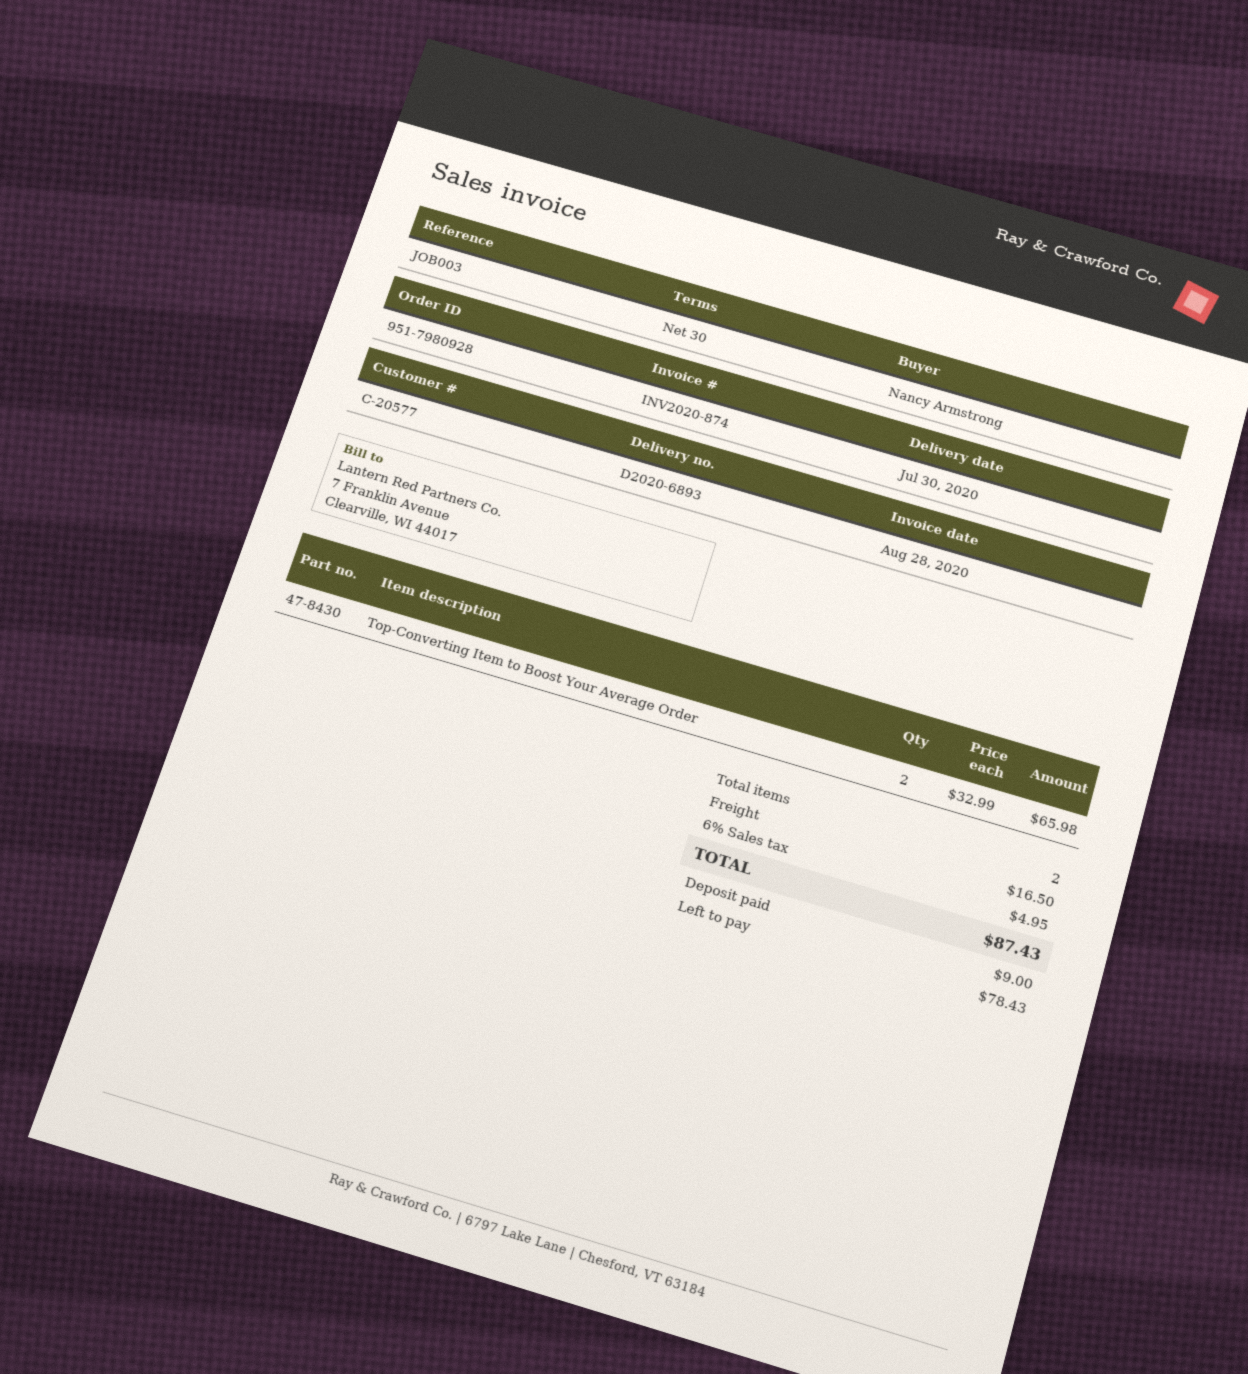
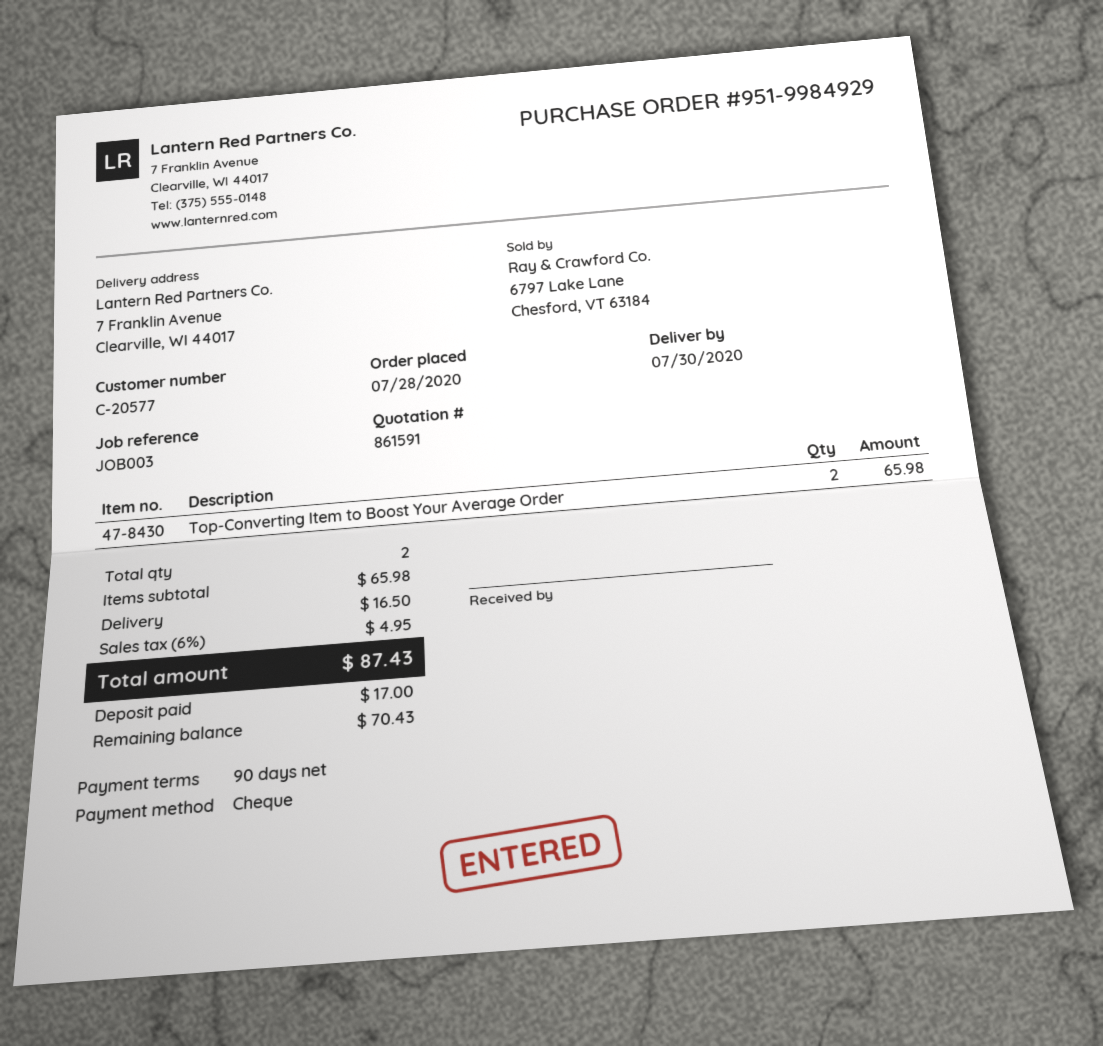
order number: 951-7980928 -> 951-9984929
payment terms: 30 days -> 90 days
deposit: 9.00 -> 17.00
balance: 78.43 -> 70.43

